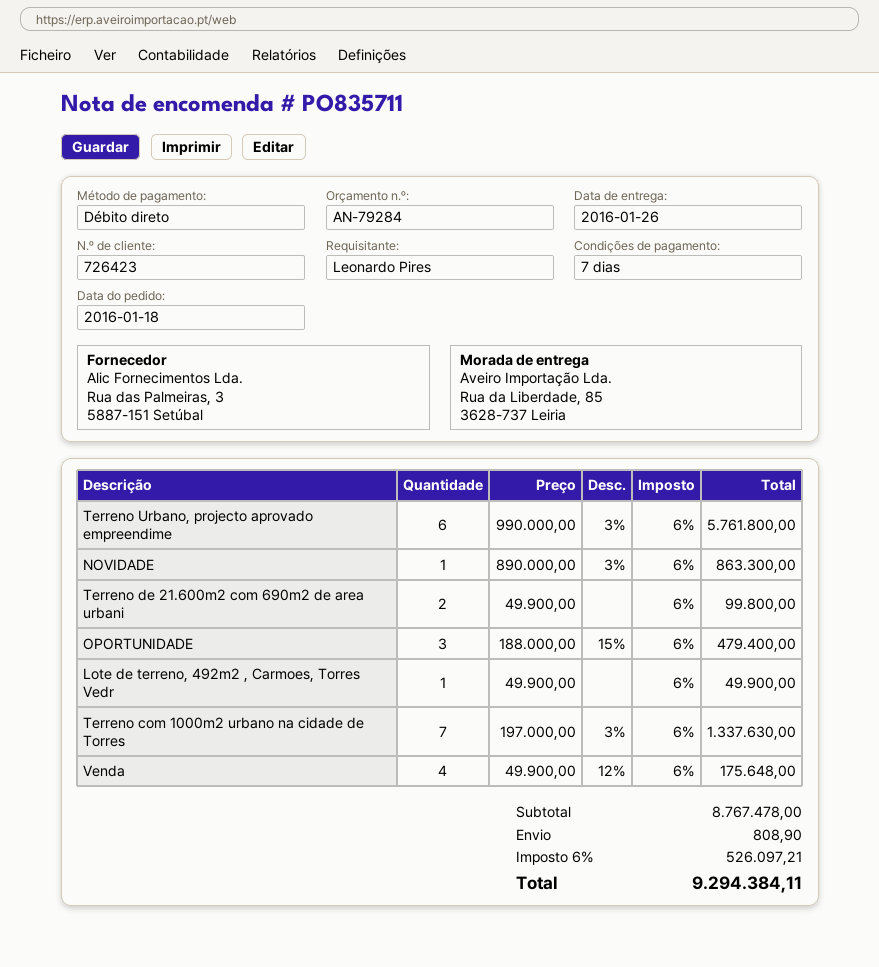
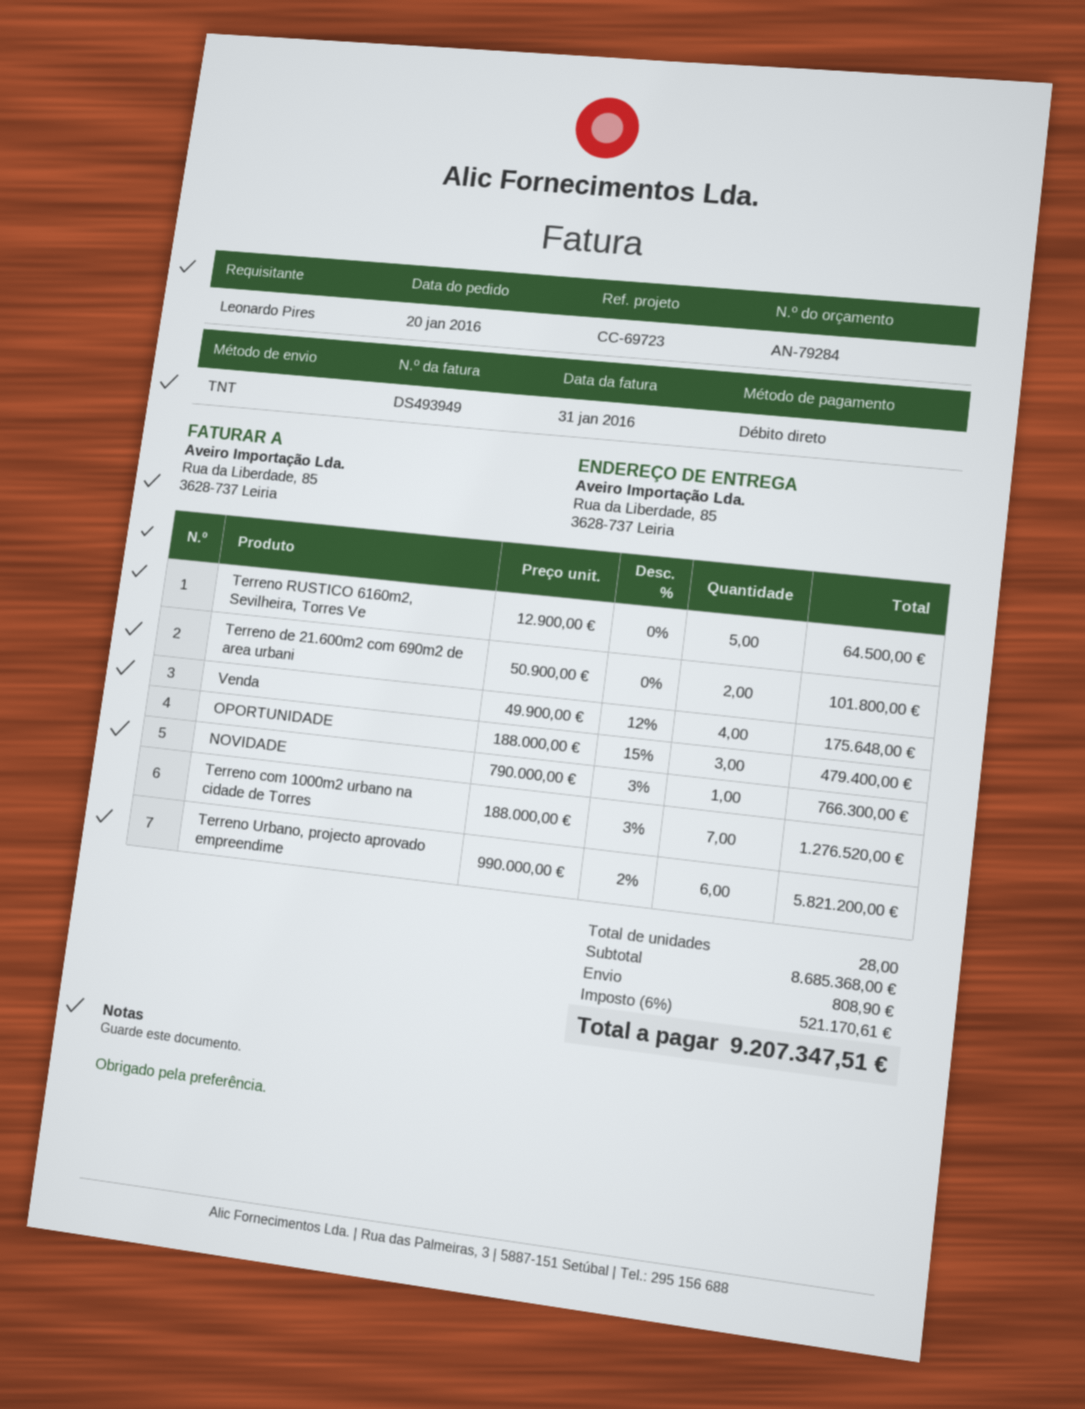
order date: 2016-01-18 -> 2016-01-20
Terreno Urbano, projecto aprovado empreendime: 6 x 990000.00 - 3% = 5761800.00 -> 6 x 990000.00 - 2% = 5821200.00
NOVIDADE: 1 x 890000.00 - 3% = 863300.00 -> 1 x 790000.00 - 3% = 766300.00
Terreno de 21.600m2 com 690m2 de area urbani: 2 x 49900.00 = 99800.00 -> 2 x 50900.00 = 101800.00
Lote de terreno, 492m2 , Carmoes, Torres Vedr: 1 x 49900.00 = 49900.00 -> none
Terreno com 1000m2 urbano na cidade de Torres: 7 x 197000.00 - 3% = 1337630.00 -> 7 x 188000.00 - 3% = 1276520.00
Terreno RUSTICO 6160m2, Sevilheira, Torres Ve: none -> 5 x 12900.00 = 64500.00
subtotal: 8767478.00 -> 8685368.00
tax: 6% = 526097.21 -> 6% = 521170.61
total: 9294384.11 -> 9207347.51

